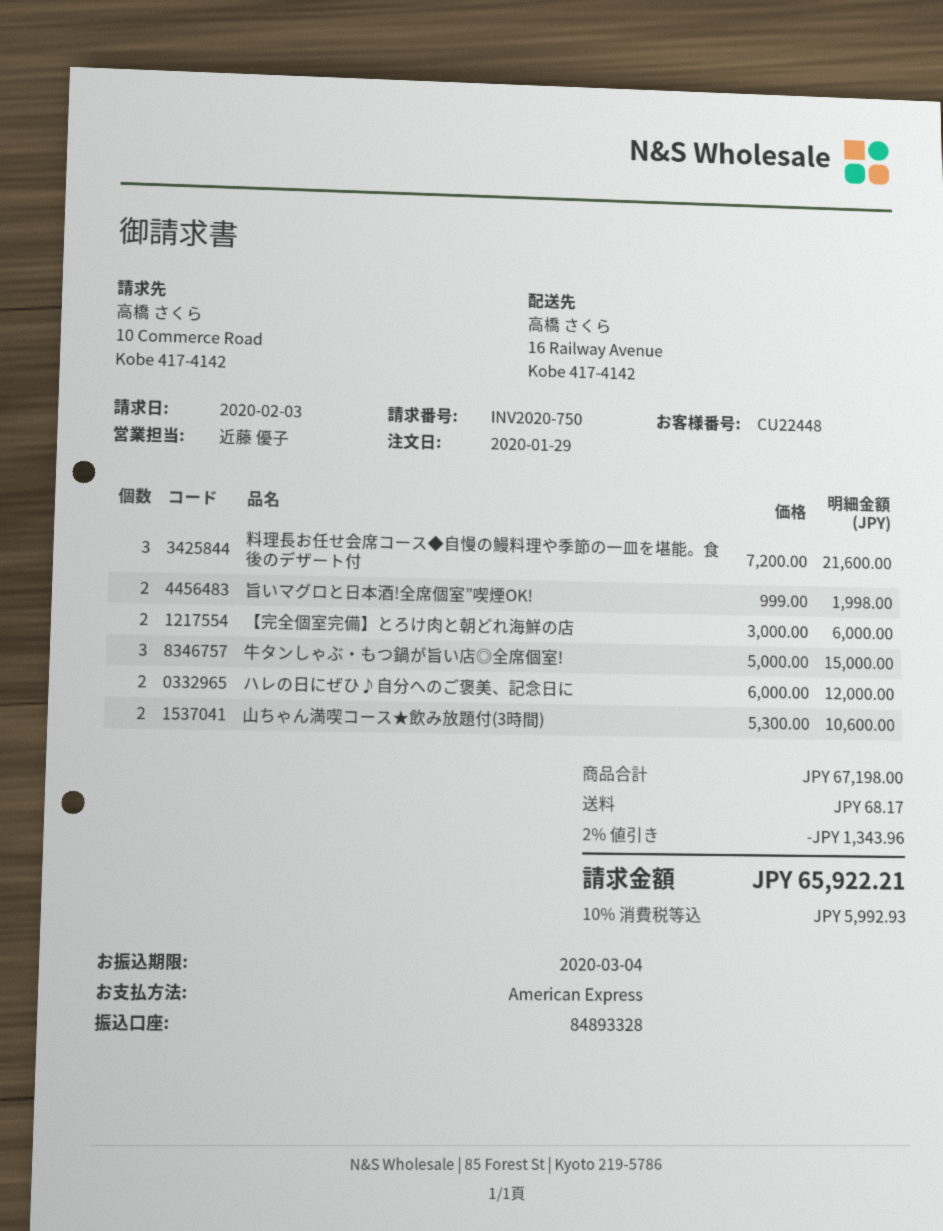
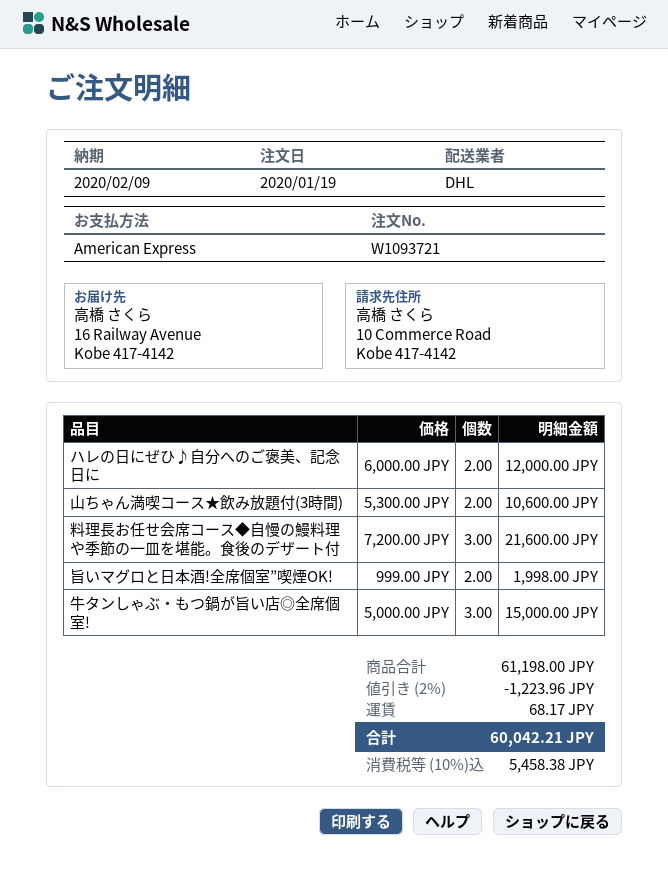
order date: 2020-01-29 -> 2020-01-19
【完全個室完備】とろけ肉と朝どれ海鮮の店: 2 x 3000.00 = 6000.00 -> none
subtotal: 67198.00 -> 61198.00
discount: 2% = 1343.96 -> 2% = 1223.96
tax: 10% = 5992.93 -> 10% = 5458.38
total: 65922.21 -> 60042.21

